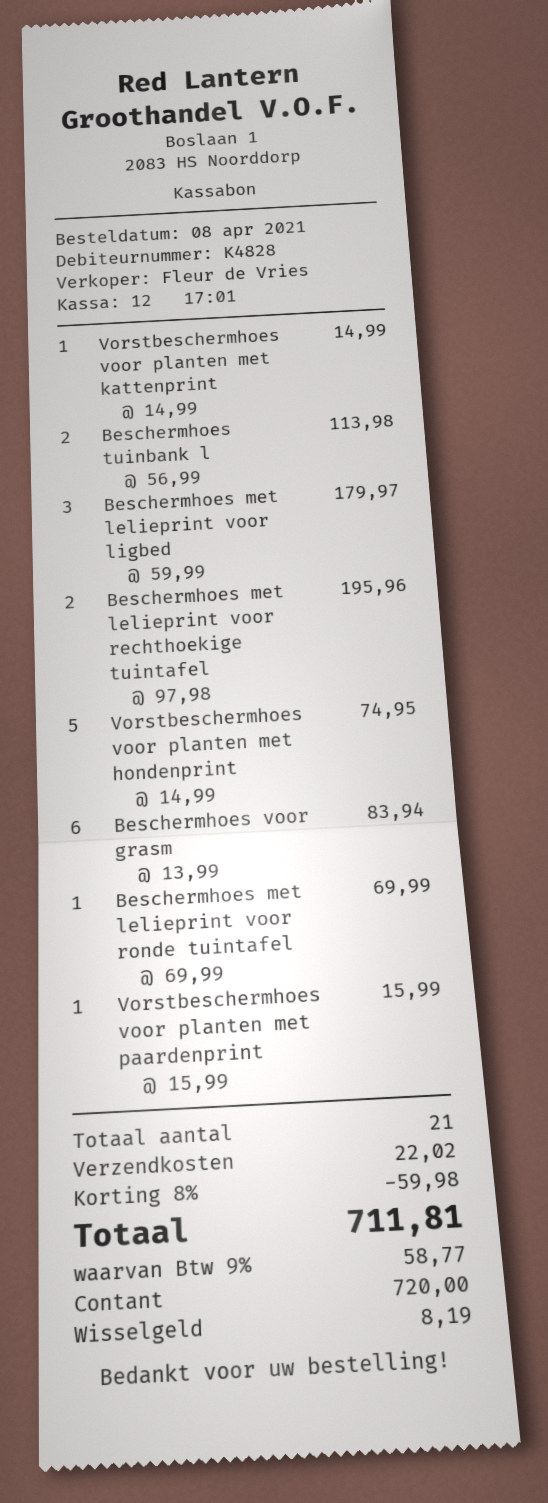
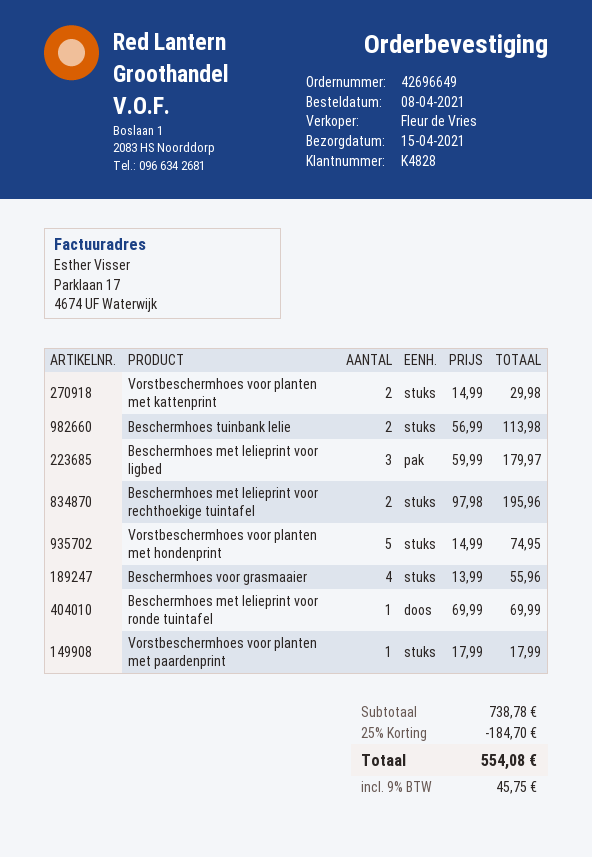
Vorstbeschermhoes voor planten met kattenprint: 1 x 14.99 = 14.99 -> 2 x 14.99 = 29.98
Beschermhoes voor grasm: 6 x 13.99 = 83.94 -> 4 x 13.99 = 55.96
Vorstbeschermhoes voor planten met paardenprint: 1 x 15.99 = 15.99 -> 1 x 17.99 = 17.99
discount: 8% = 59.98 -> 25% = 184.70
shipping: 22.02 -> none
tax: 9% = 58.77 -> 9% = 45.75
total: 711.81 -> 554.08

